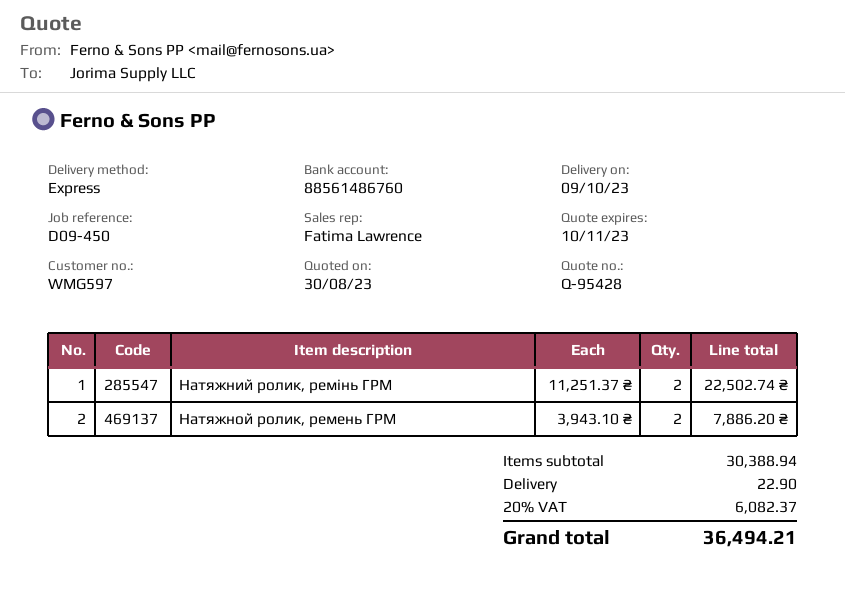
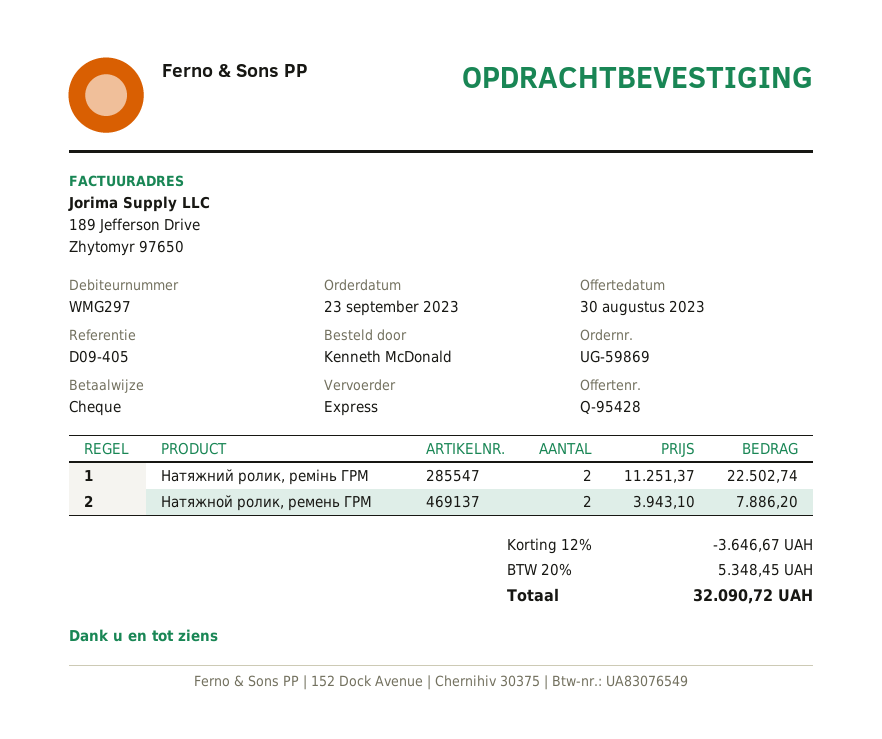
customer number: WMG597 -> WMG297
reference: D09-450 -> D09-405
discount: none -> 12% = 3646.67
shipping: 22.90 -> none
tax: 20% = 6082.37 -> 20% = 5348.45
total: 36494.21 -> 32090.72

